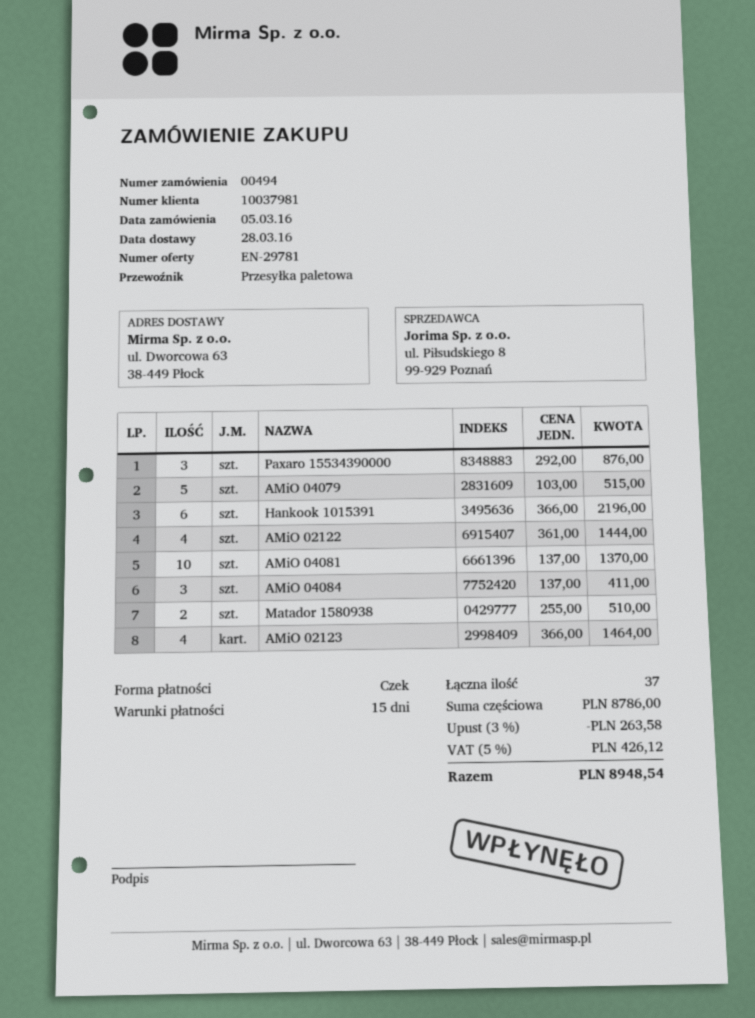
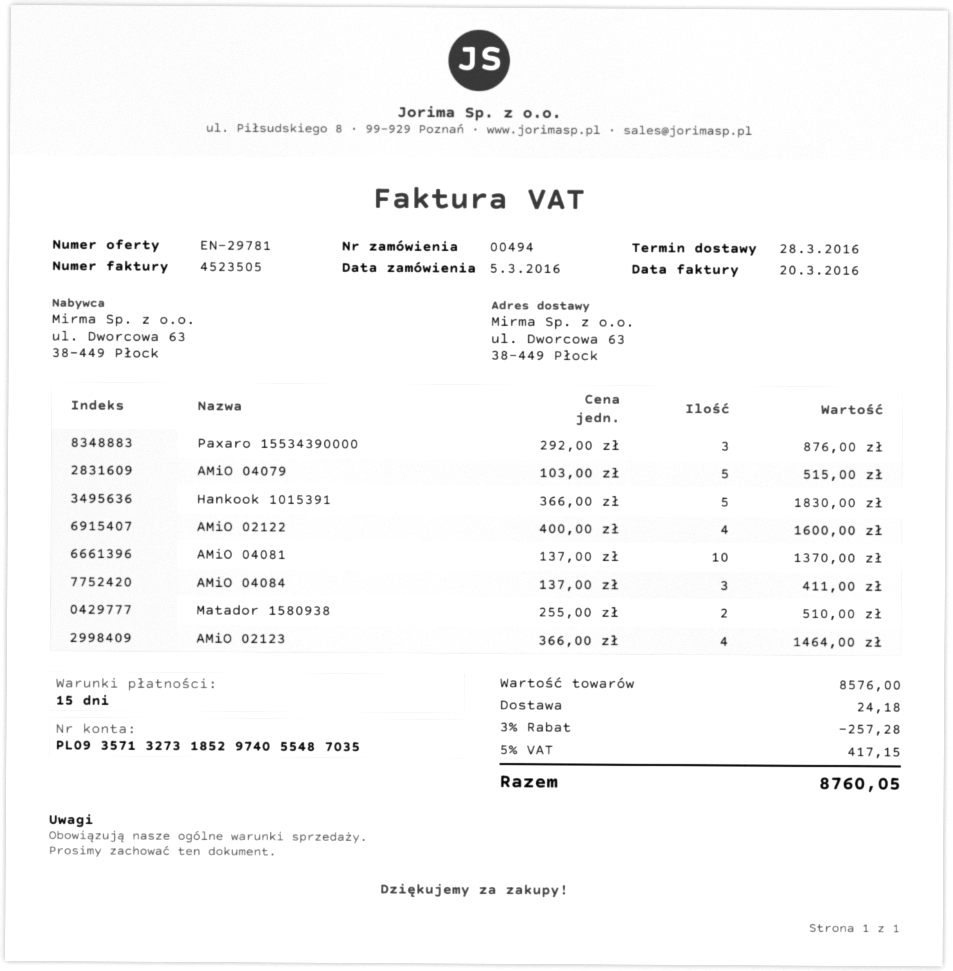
Hankook 1015391: 6 x 366.00 = 2196.00 -> 5 x 366.00 = 1830.00
AMiO 02122: 4 x 361.00 = 1444.00 -> 4 x 400.00 = 1600.00
subtotal: 8786.00 -> 8576.00
discount: 3% = 263.58 -> 3% = 257.28
shipping: none -> 24.18
tax: 5% = 426.12 -> 5% = 417.15
total: 8948.54 -> 8760.05

